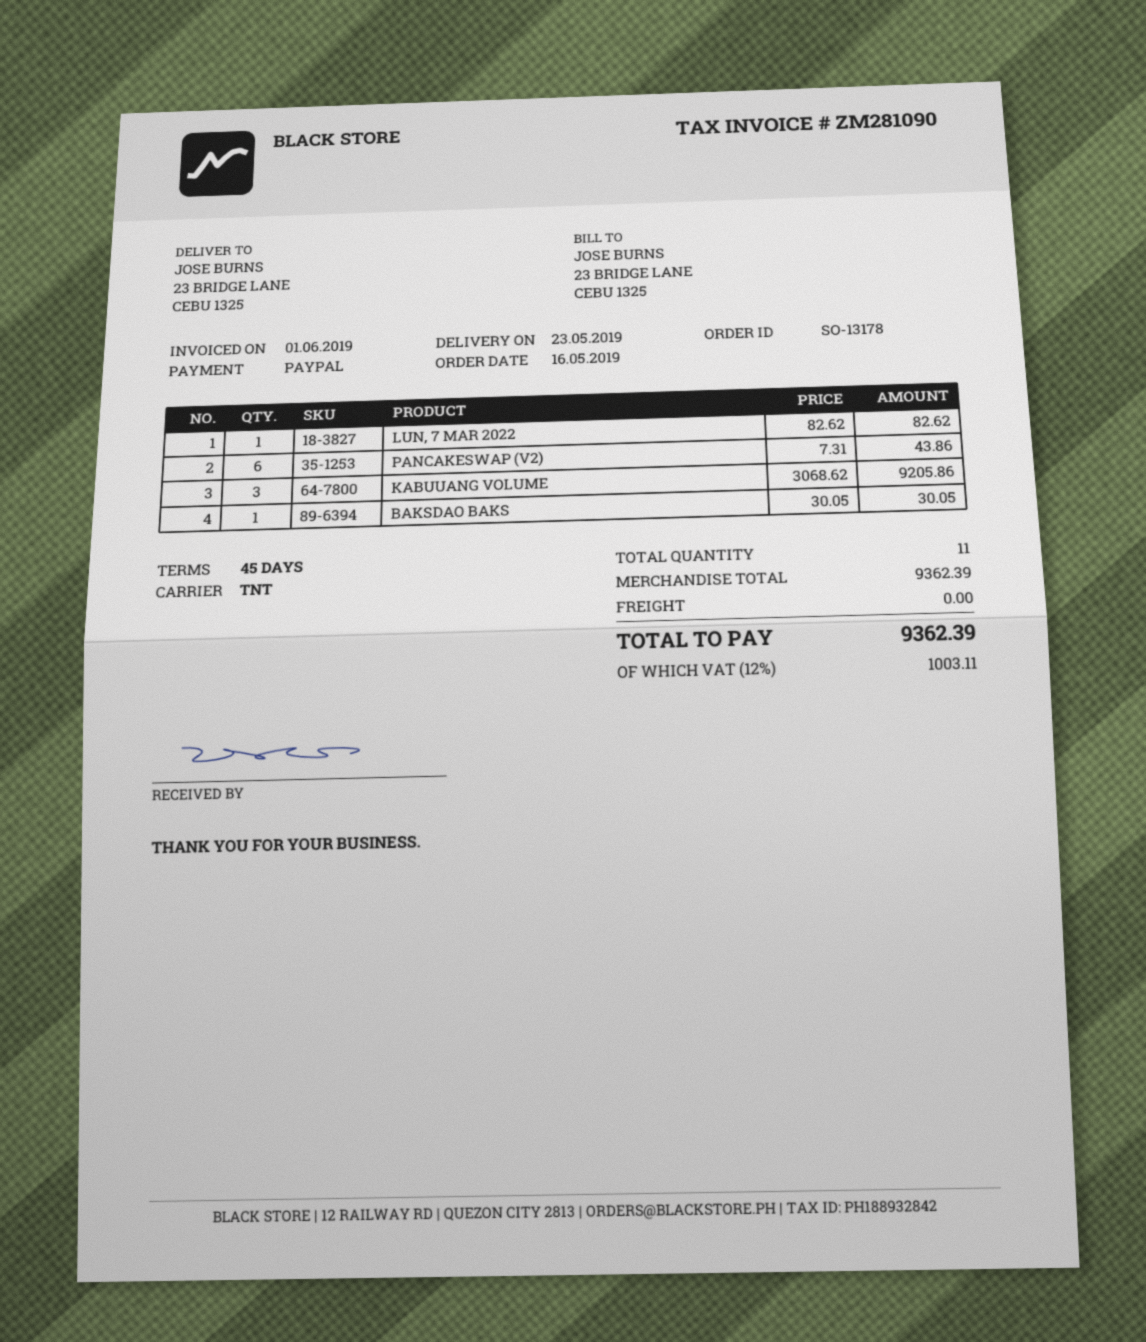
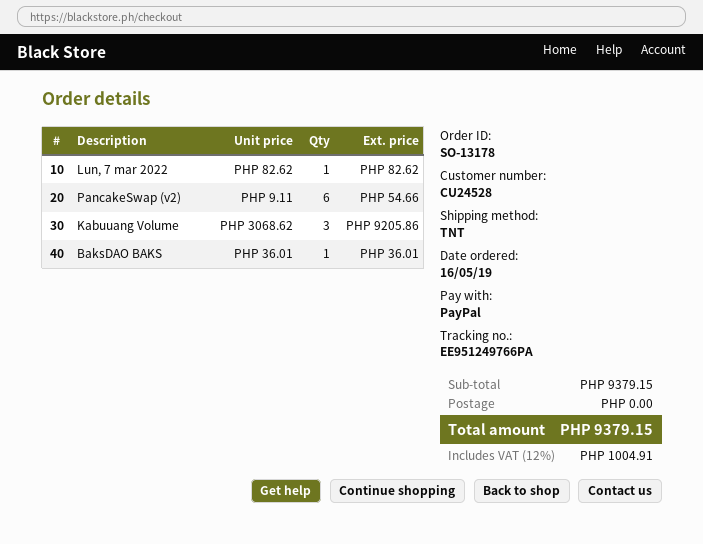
PANCAKESWAP (V2): 6 x 7.31 = 43.86 -> 6 x 9.11 = 54.66
BAKSDAO BAKS: 1 x 30.05 = 30.05 -> 1 x 36.01 = 36.01
subtotal: 9362.39 -> 9379.15
tax: 12% = 1003.11 -> 12% = 1004.91
total: 9362.39 -> 9379.15

